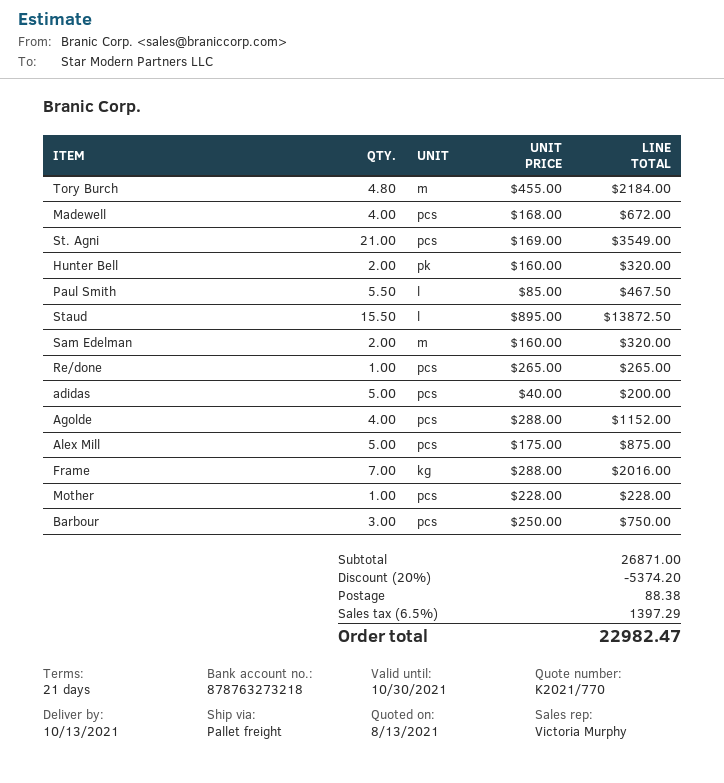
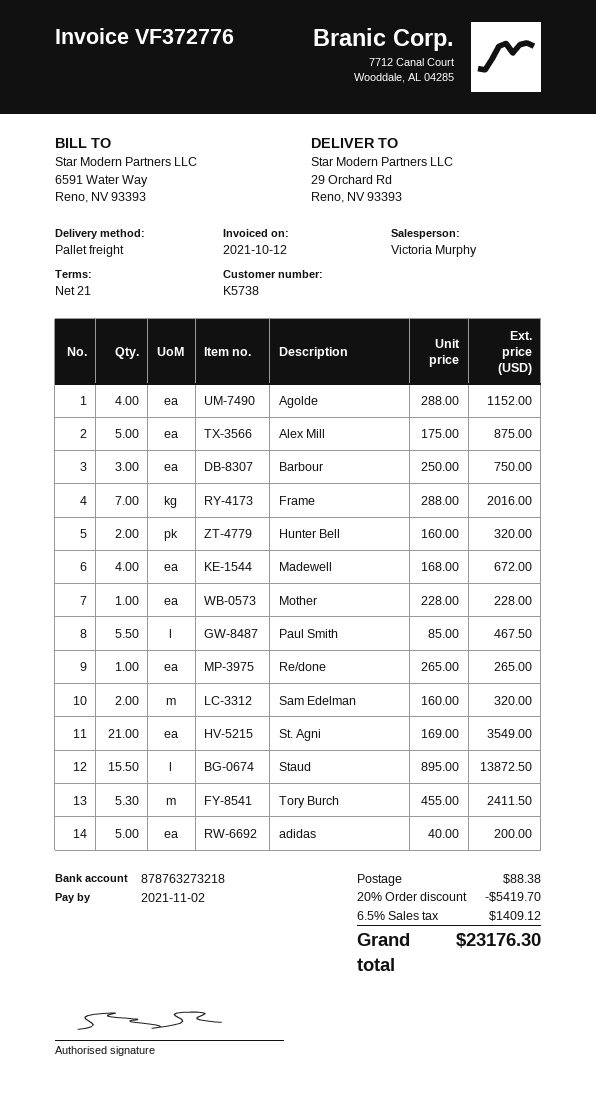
Tory Burch: 4.8 x 455.00 = 2184.00 -> 5.3 x 455.00 = 2411.50
discount: 20% = 5374.20 -> 20% = 5419.70
tax: 6.5% = 1397.29 -> 6.5% = 1409.12
total: 22982.47 -> 23176.30

